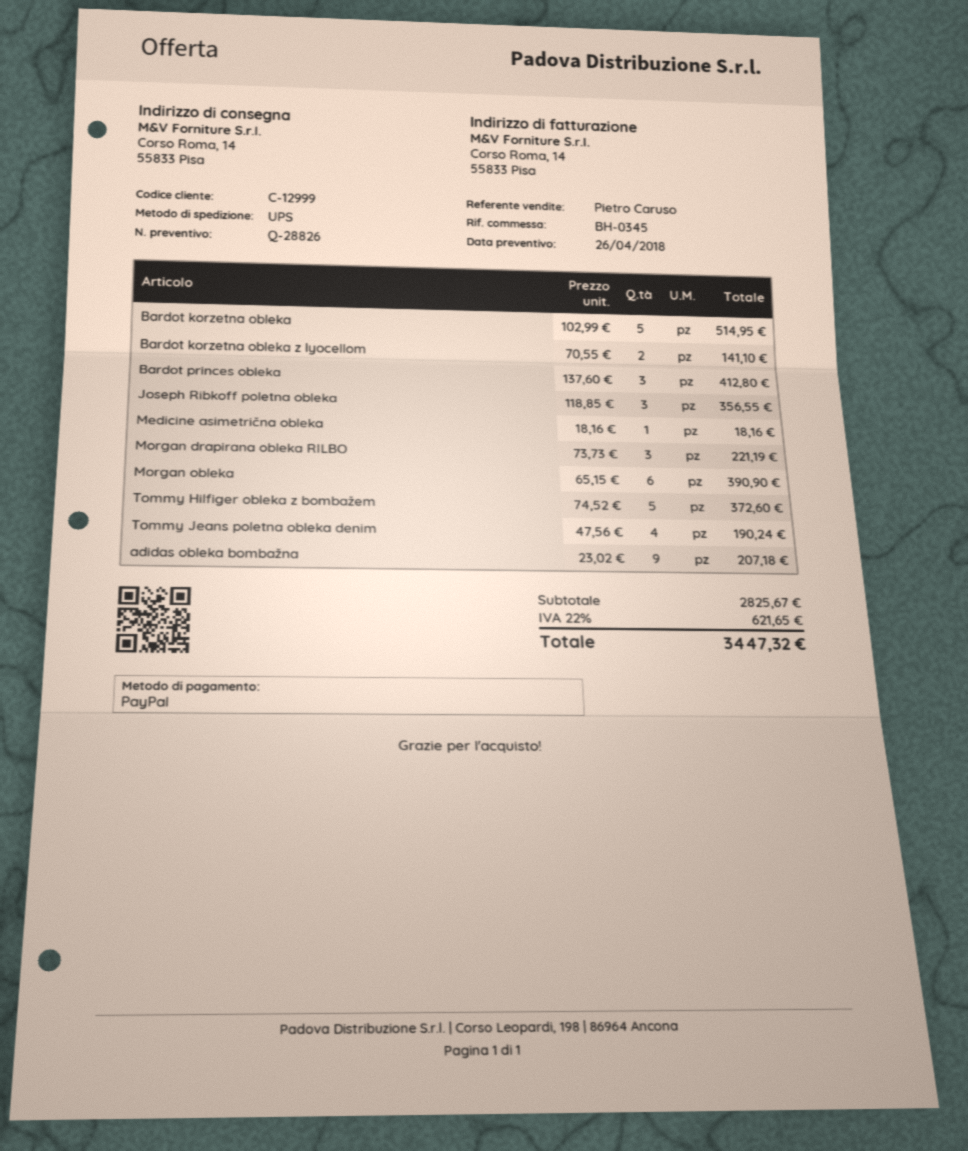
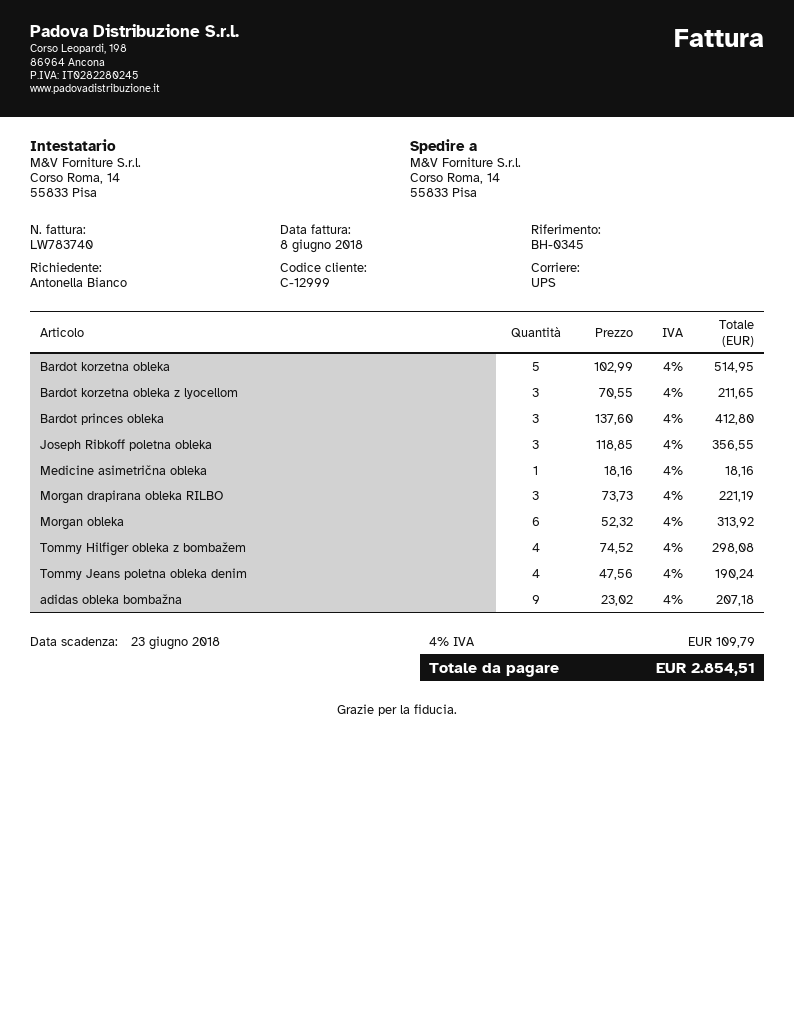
Bardot korzetna obleka z lyocellom: 2 x 70.55 = 141.10 -> 3 x 70.55 = 211.65
Morgan obleka: 6 x 65.15 = 390.90 -> 6 x 52.32 = 313.92
Tommy Hilfiger obleka z bombažem: 5 x 74.52 = 372.60 -> 4 x 74.52 = 298.08
tax: 22% = 621.65 -> 4% = 109.79
total: 3447.32 -> 2854.51

